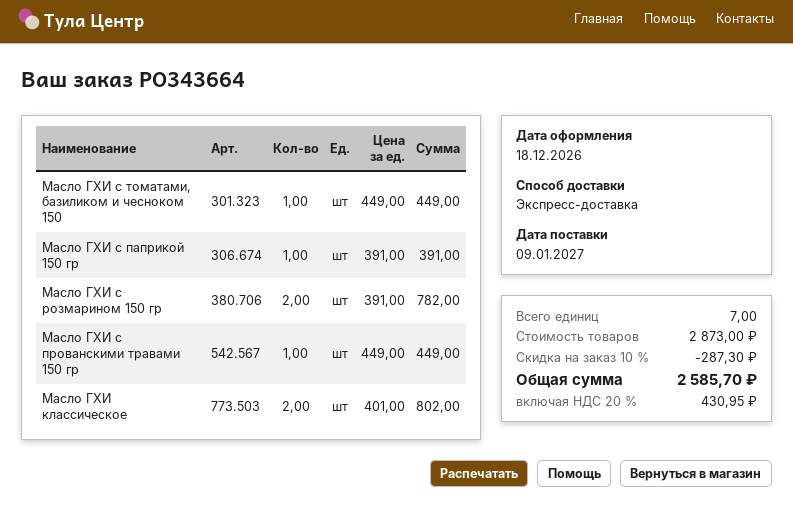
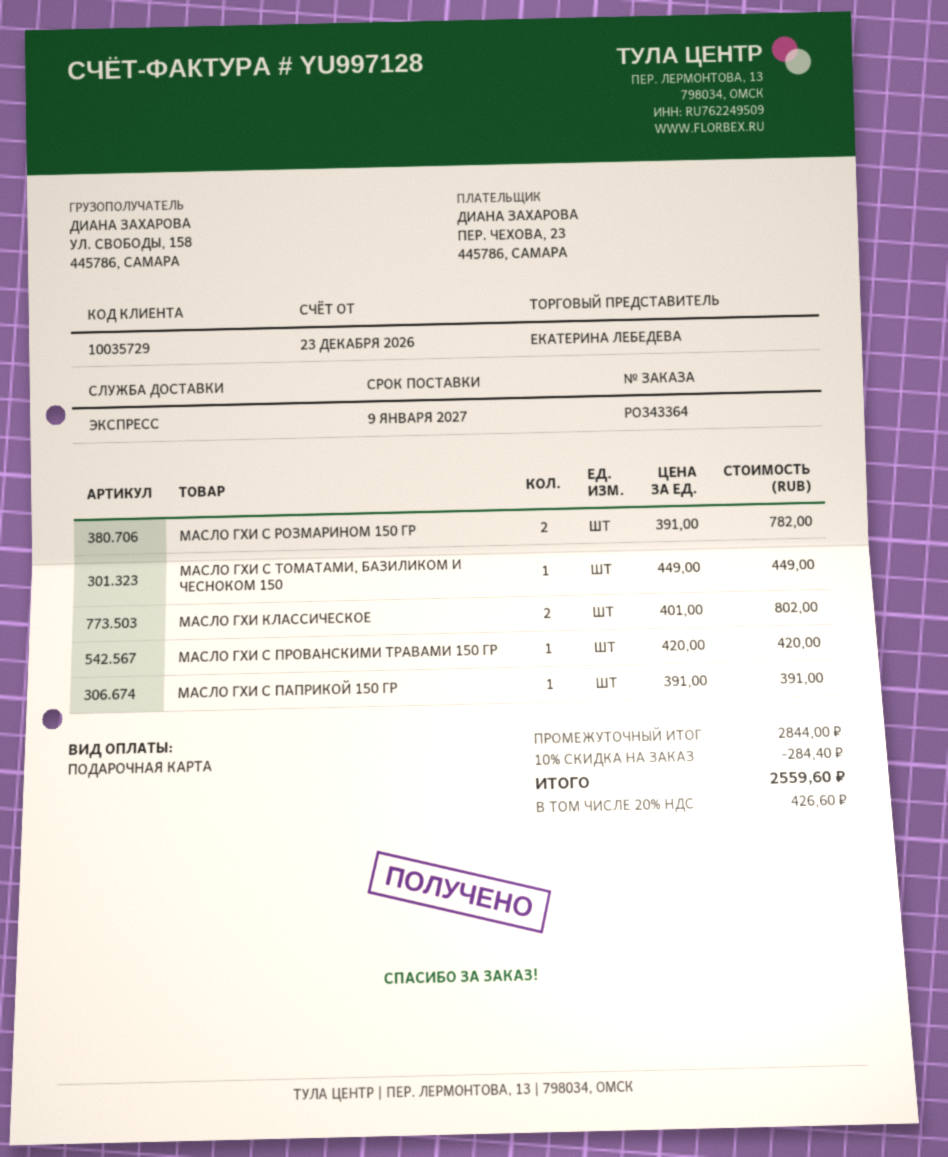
order number: PO343664 -> PO343364
Масло ГХИ с прованскими травами 150 гр: 1 x 449.00 = 449.00 -> 1 x 420.00 = 420.00
subtotal: 2873.00 -> 2844.00
discount: 10% = 287.30 -> 10% = 284.40
tax: 20% = 430.95 -> 20% = 426.60
total: 2585.70 -> 2559.60

